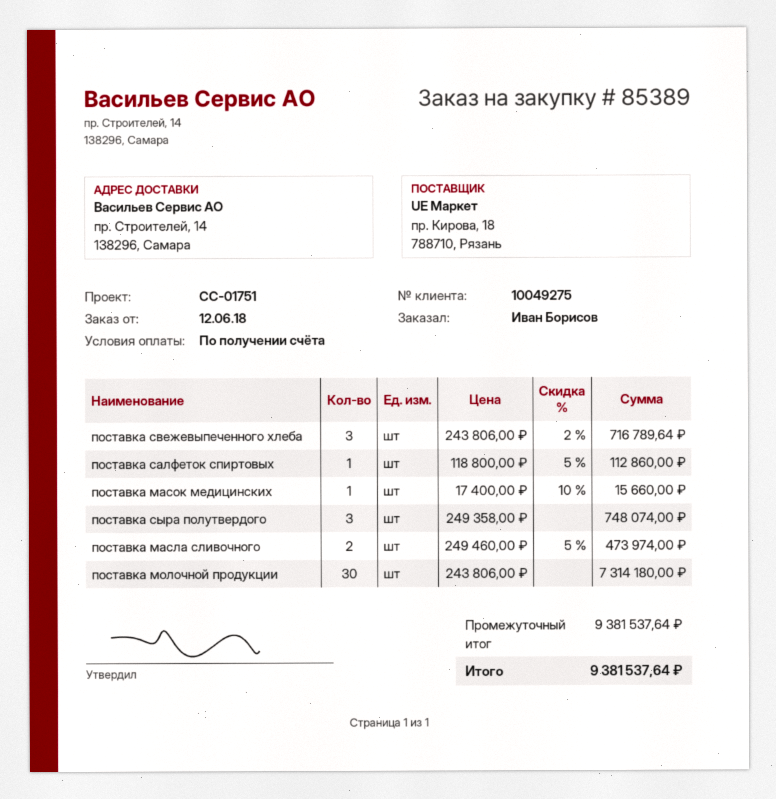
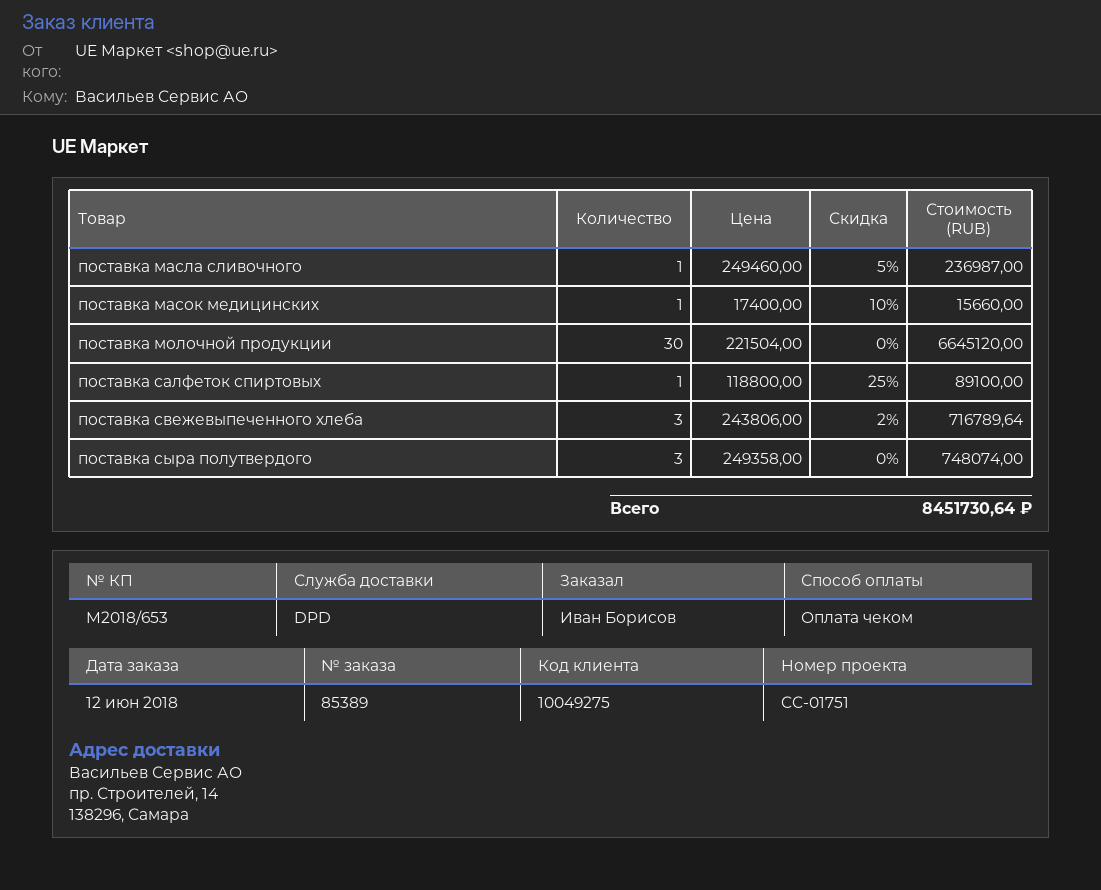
поставка салфеток спиртовых: 1 x 118800.00 - 5% = 112860.00 -> 1 x 118800.00 - 25% = 89100.00
поставка масла сливочного: 2 x 249460.00 - 5% = 473974.00 -> 1 x 249460.00 - 5% = 236987.00
поставка молочной продукции: 30 x 243806.00 = 7314180.00 -> 30 x 221504.00 = 6645120.00
total: 9381537.64 -> 8451730.64

